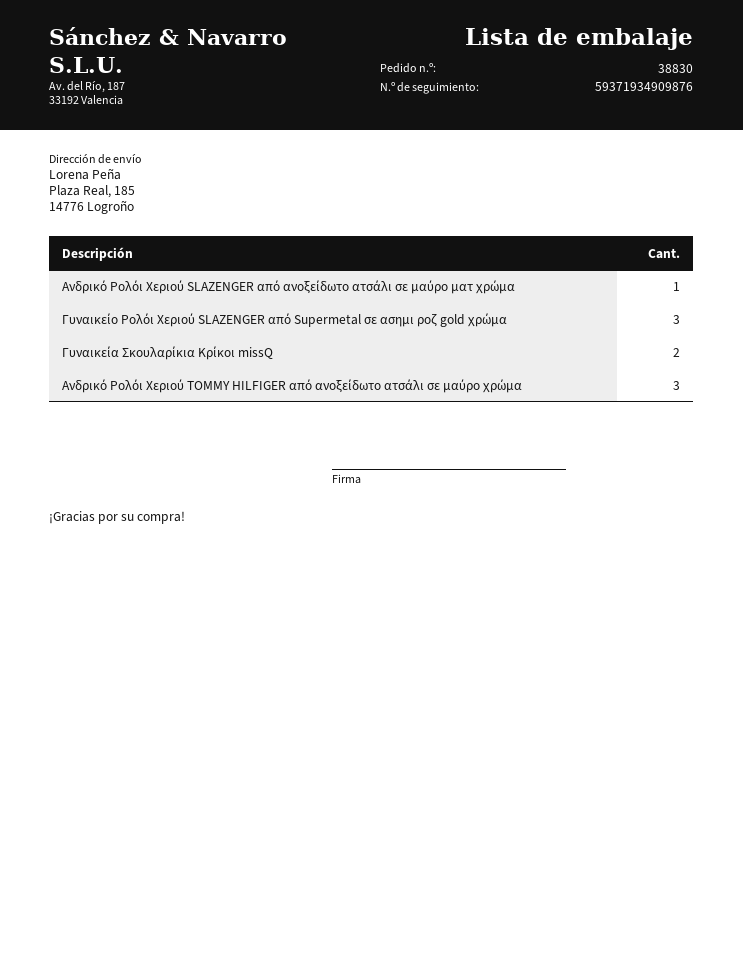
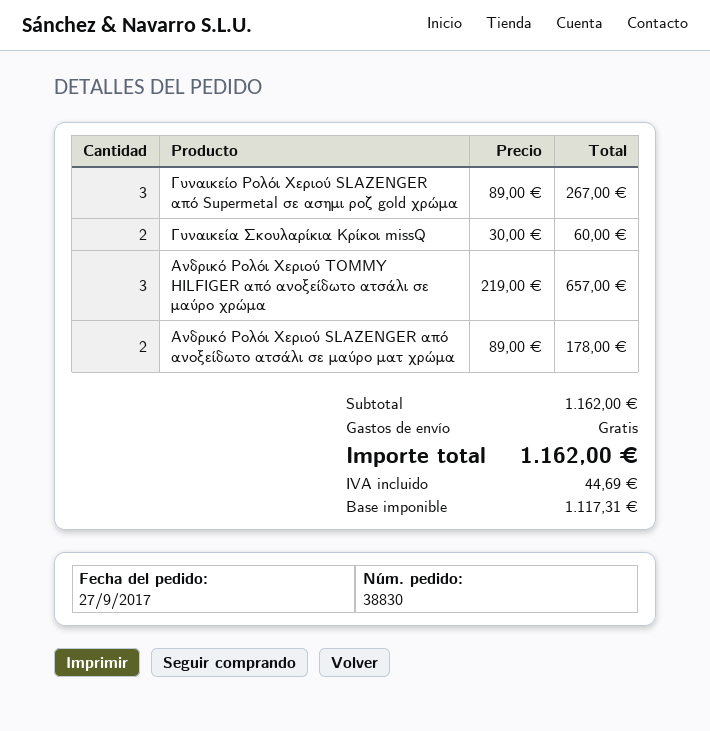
Ανδρικό Ρολόι Χεριού SLAZENGER από ανοξείδωτο ατσάλι σε μαύρο ματ χρώμα: 1 -> 2

